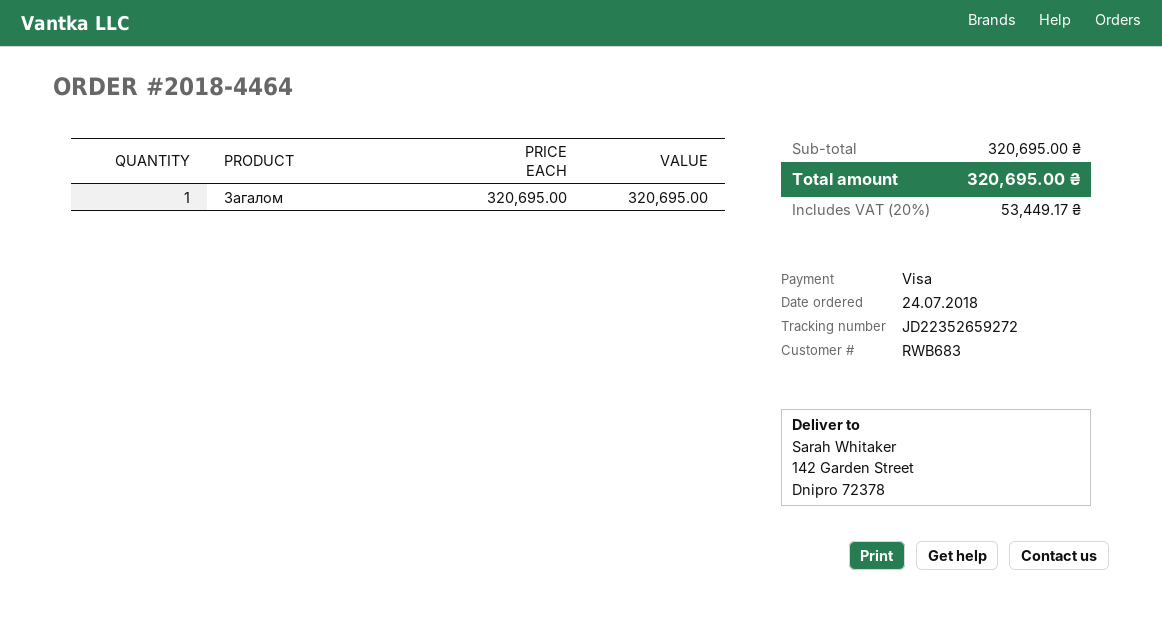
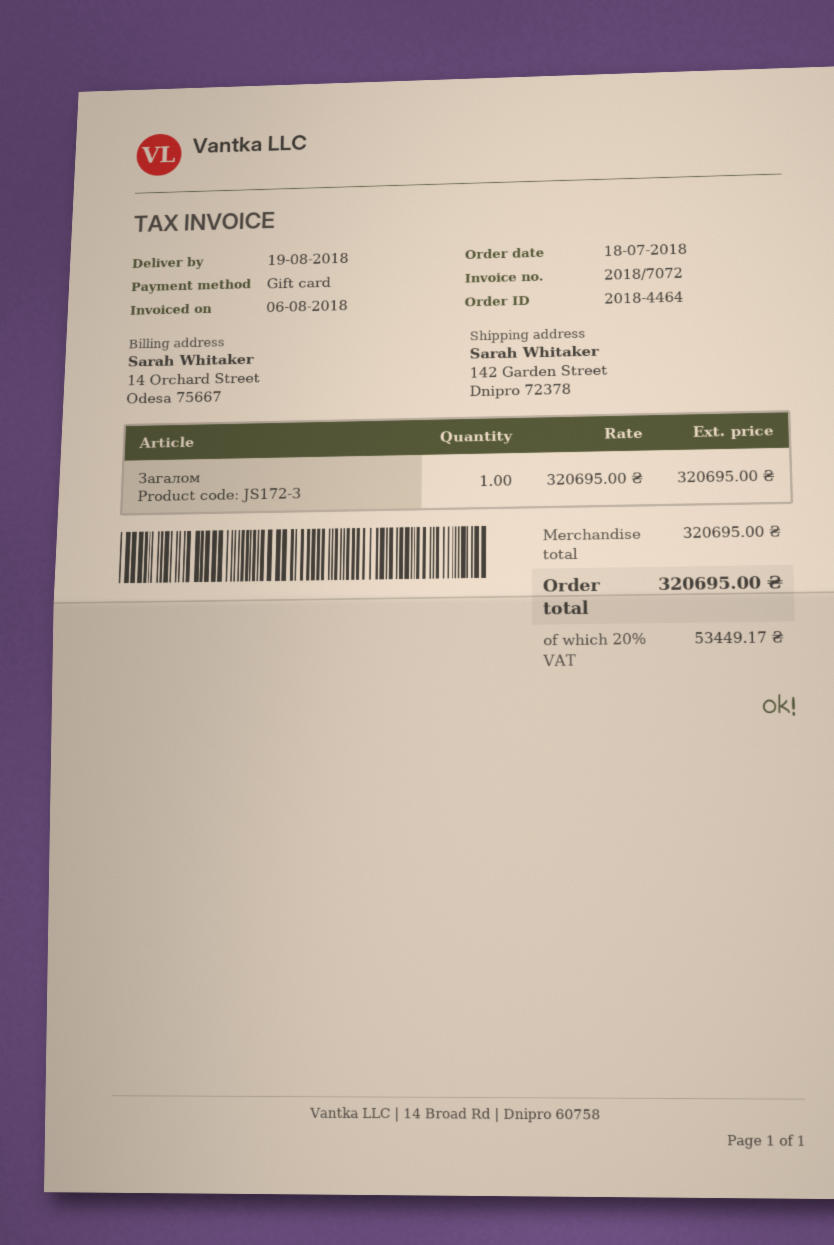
order date: 2018-07-24 -> 2018-07-18
payment method: Visa -> gift card

